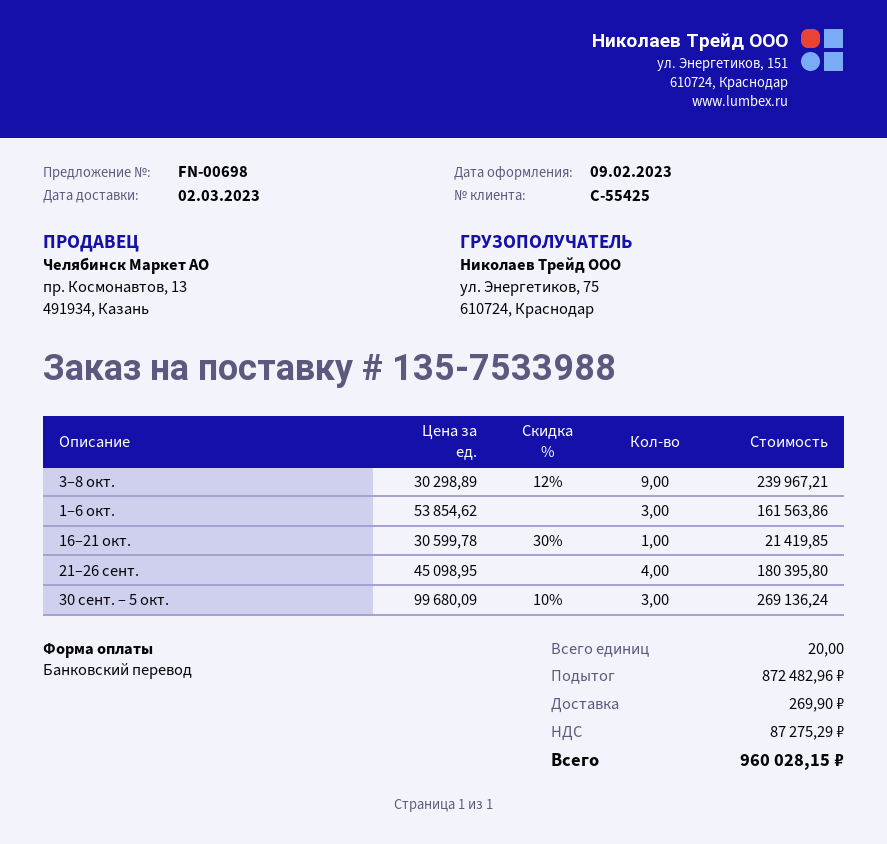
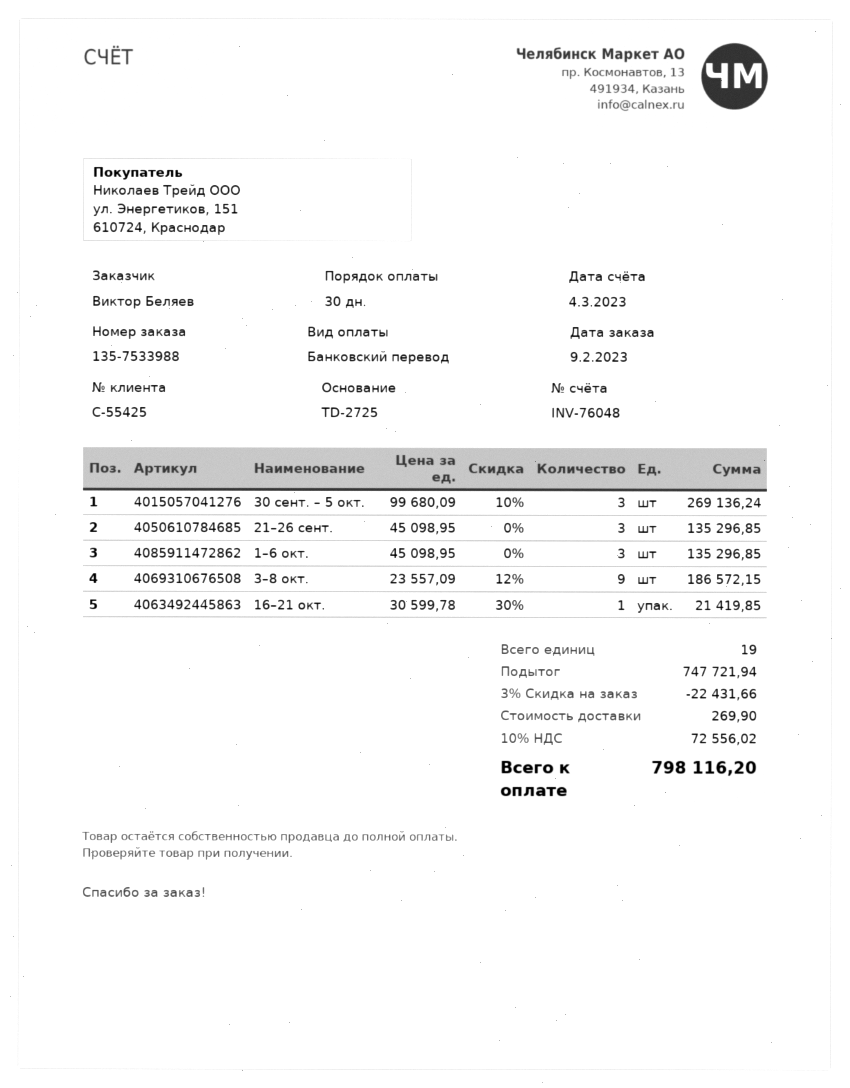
3–8 окт.: 9 x 30298.89 - 12% = 239967.21 -> 9 x 23557.09 - 12% = 186572.15
1–6 окт.: 3 x 53854.62 = 161563.86 -> 3 x 45098.95 = 135296.85
21–26 сент.: 4 x 45098.95 = 180395.80 -> 3 x 45098.95 = 135296.85
total quantity: 20 -> 19
subtotal: 872482.96 -> 747721.94
discount: none -> 3% = 22431.66
tax: 87275.29 -> 72556.02
total: 960028.15 -> 798116.20

